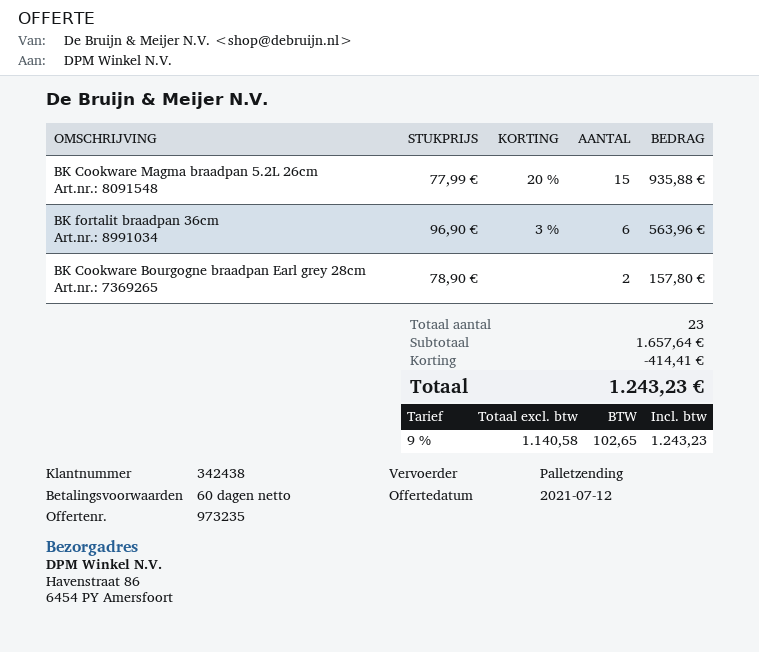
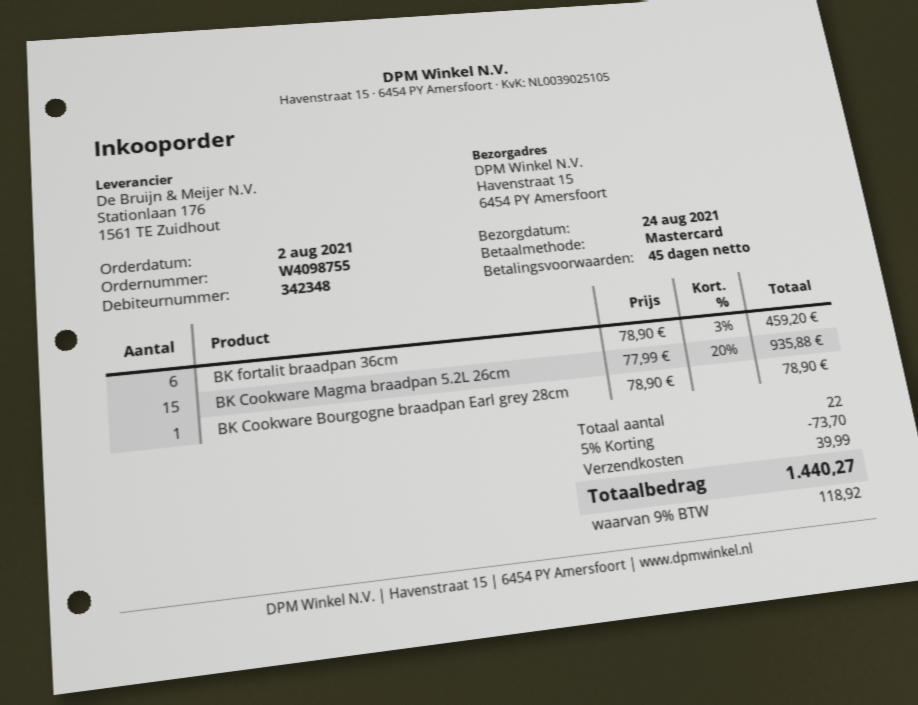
payment terms: 60 days -> 45 days
customer number: 342438 -> 342348
ship to: Havenstraat 86, 6454 PY Amersfoort -> Havenstraat 15, 6454 PY Amersfoort
BK fortalit braadpan 36cm: 6 x 96.90 - 3% = 563.96 -> 6 x 78.90 - 3% = 459.20
BK Cookware Bourgogne braadpan Earl grey 28cm: 2 x 78.90 = 157.80 -> 1 x 78.90 = 78.90
total quantity: 23 -> 22
discount: 414.41 -> 73.70
shipping: none -> 39.99
tax: 9% = 102.65 -> 9% = 118.92
total: 1243.23 -> 1440.27

